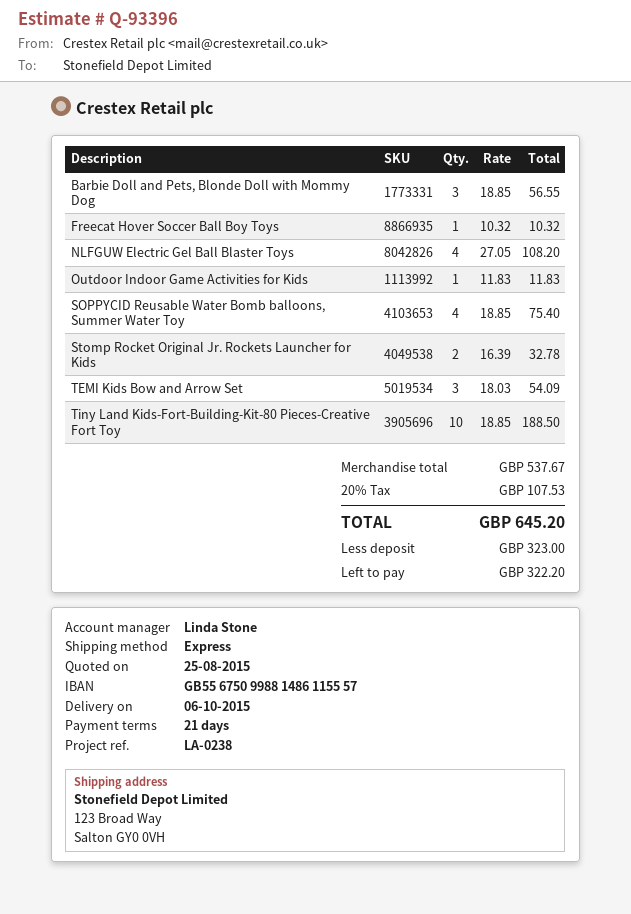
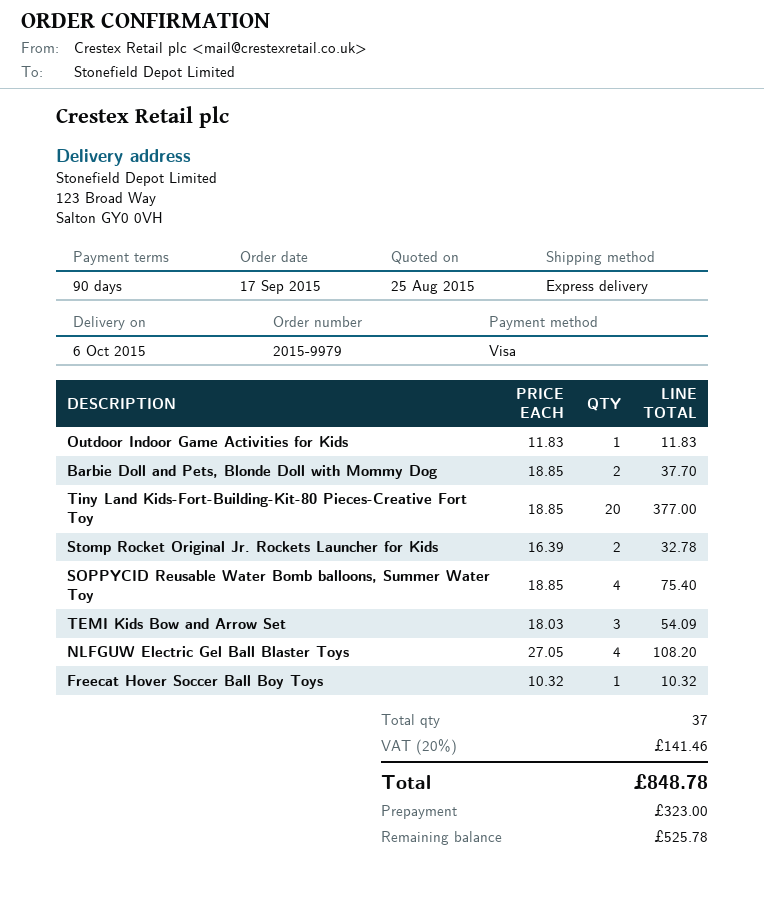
payment terms: 21 days -> 90 days
Barbie Doll and Pets, Blonde Doll with Mommy Dog: 3 x 18.85 = 56.55 -> 2 x 18.85 = 37.70
Tiny Land Kids-Fort-Building-Kit-80 Pieces-Creative Fort Toy: 10 x 18.85 = 188.50 -> 20 x 18.85 = 377.00
tax: 20% = 107.53 -> 20% = 141.46
total: 645.20 -> 848.78
balance: 322.20 -> 525.78

